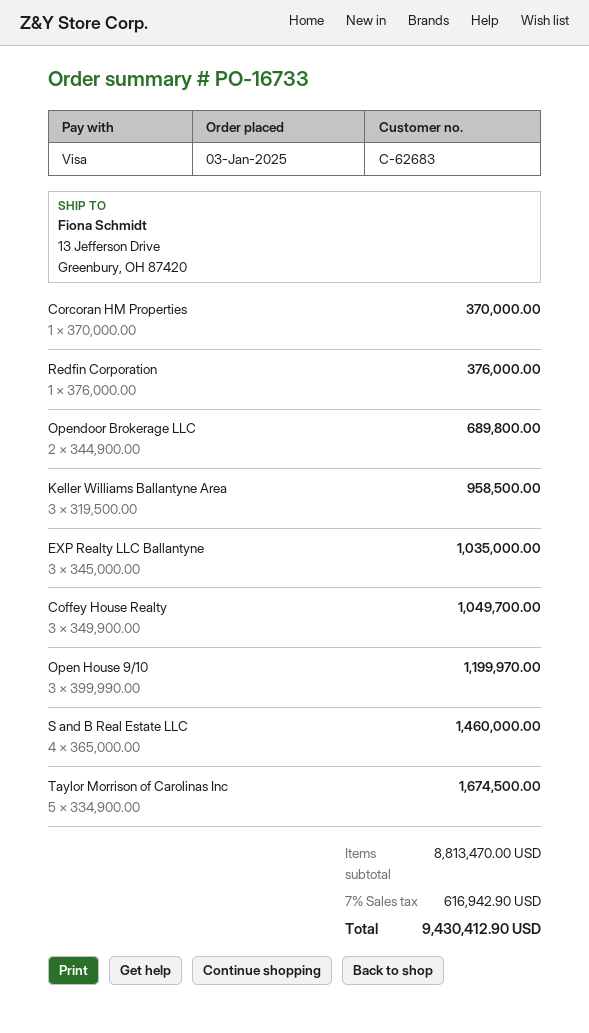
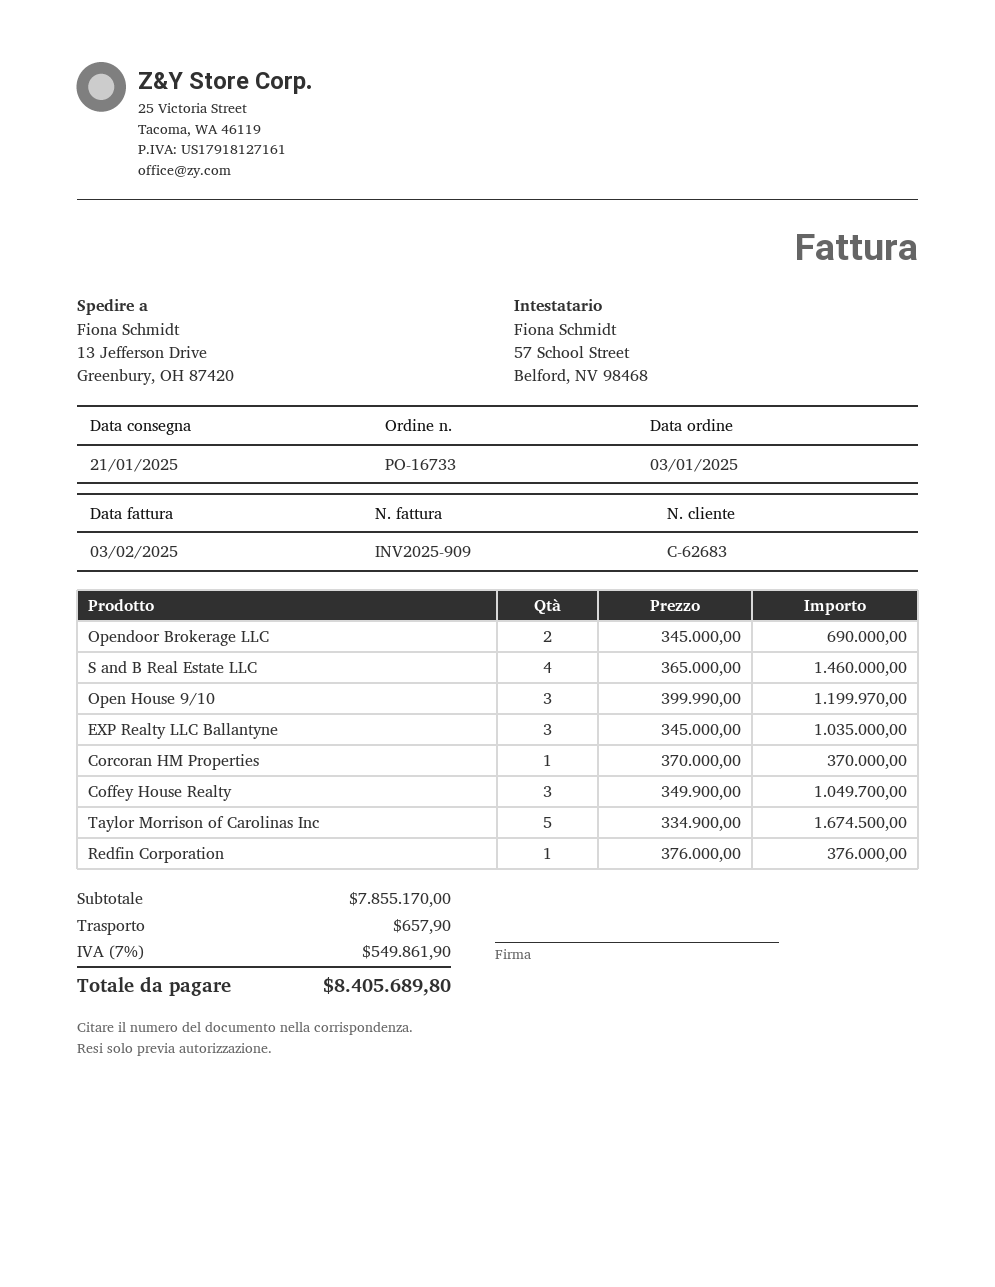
Opendoor Brokerage LLC: 2 x 344900.00 = 689800.00 -> 2 x 345000.00 = 690000.00
Keller Williams Ballantyne Area: 3 x 319500.00 = 958500.00 -> none
subtotal: 8813470.00 -> 7855170.00
shipping: none -> 657.90
tax: 7% = 616942.90 -> 7% = 549861.90
total: 9430412.90 -> 8405689.80

